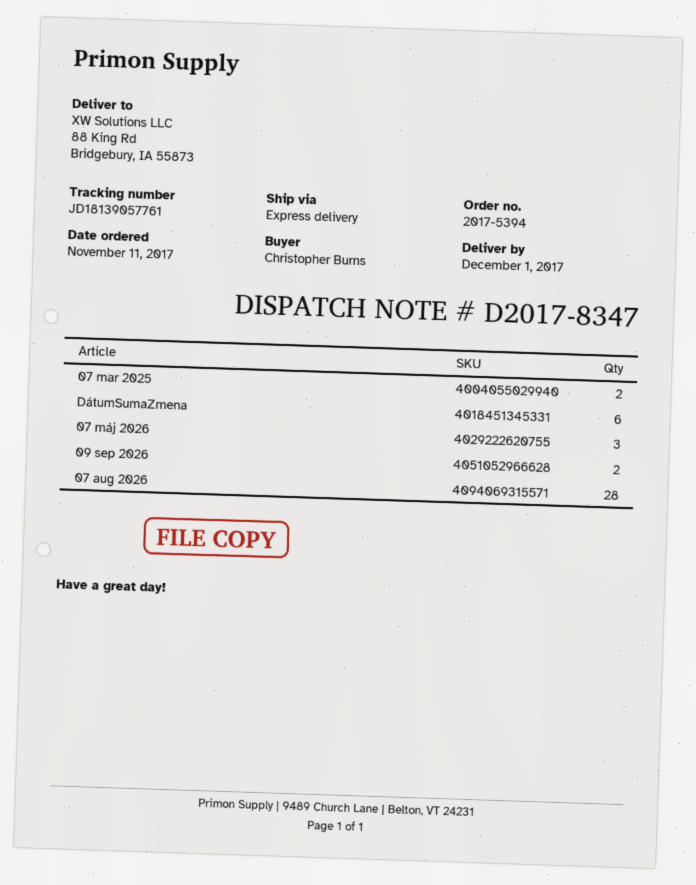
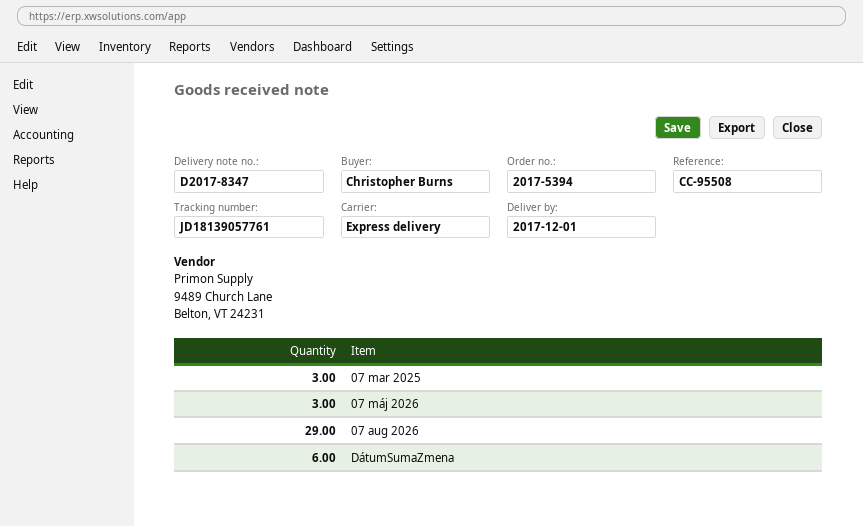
07 mar 2025: 2 -> 3
09 sep 2026: 2 -> none
07 aug 2026: 28 -> 29

